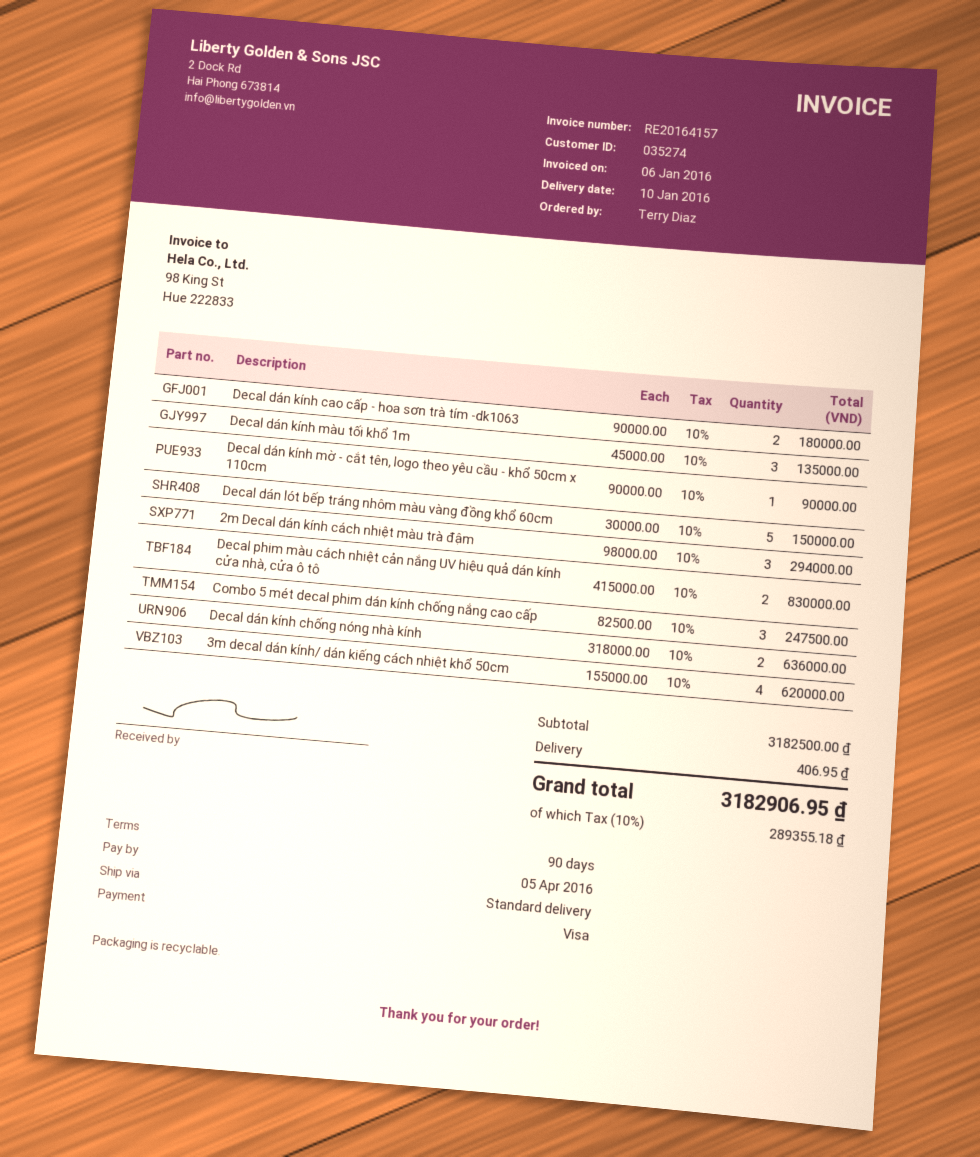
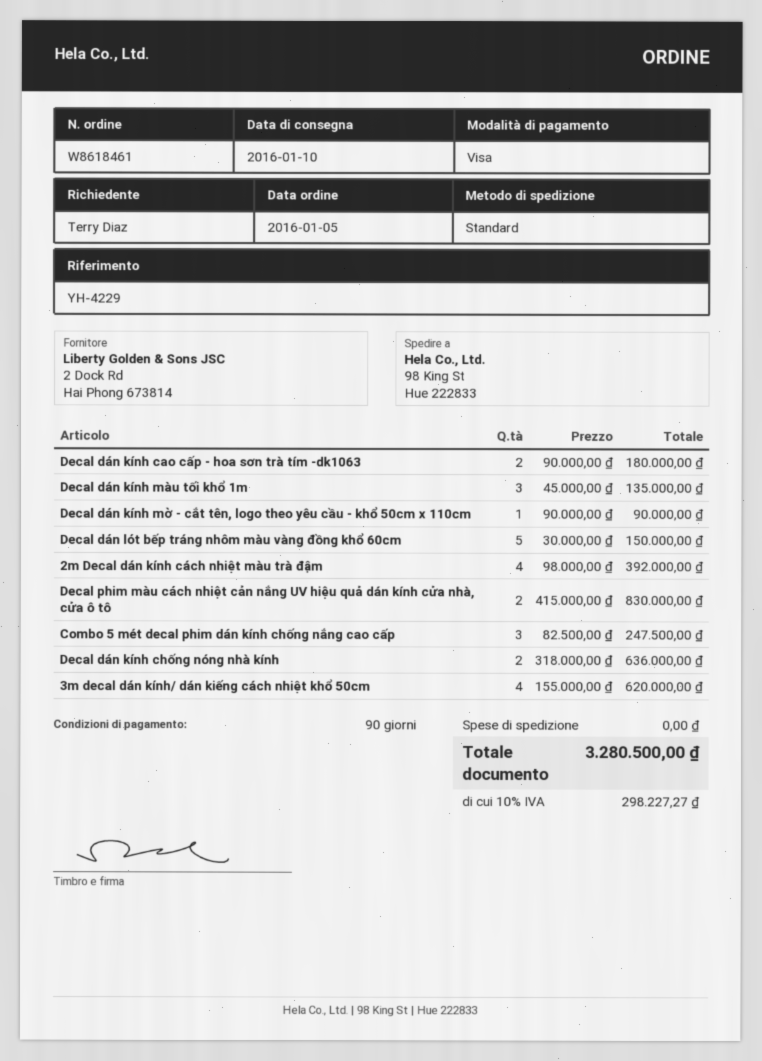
2m Decal dán kính cách nhiệt màu trà đậm: 3 x 98000.00 = 294000.00 -> 4 x 98000.00 = 392000.00
shipping: 406.95 -> 0.00
tax: 10% = 289355.18 -> 10% = 298227.27
total: 3182906.95 -> 3280500.00

